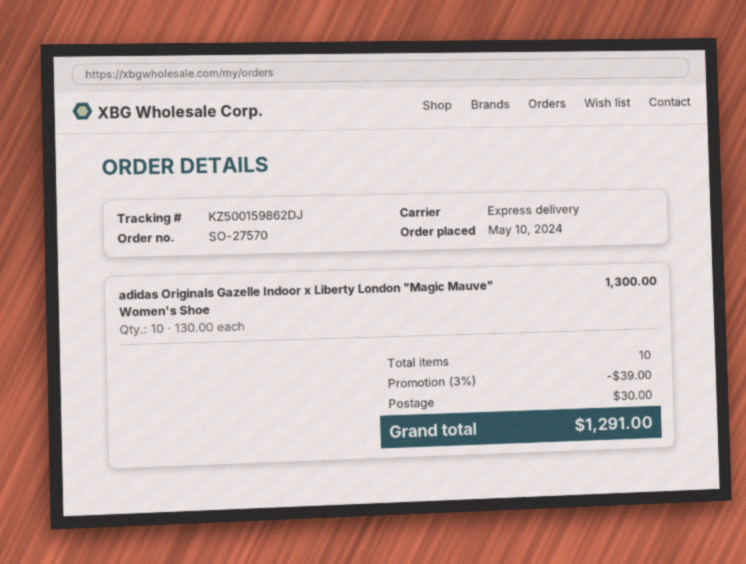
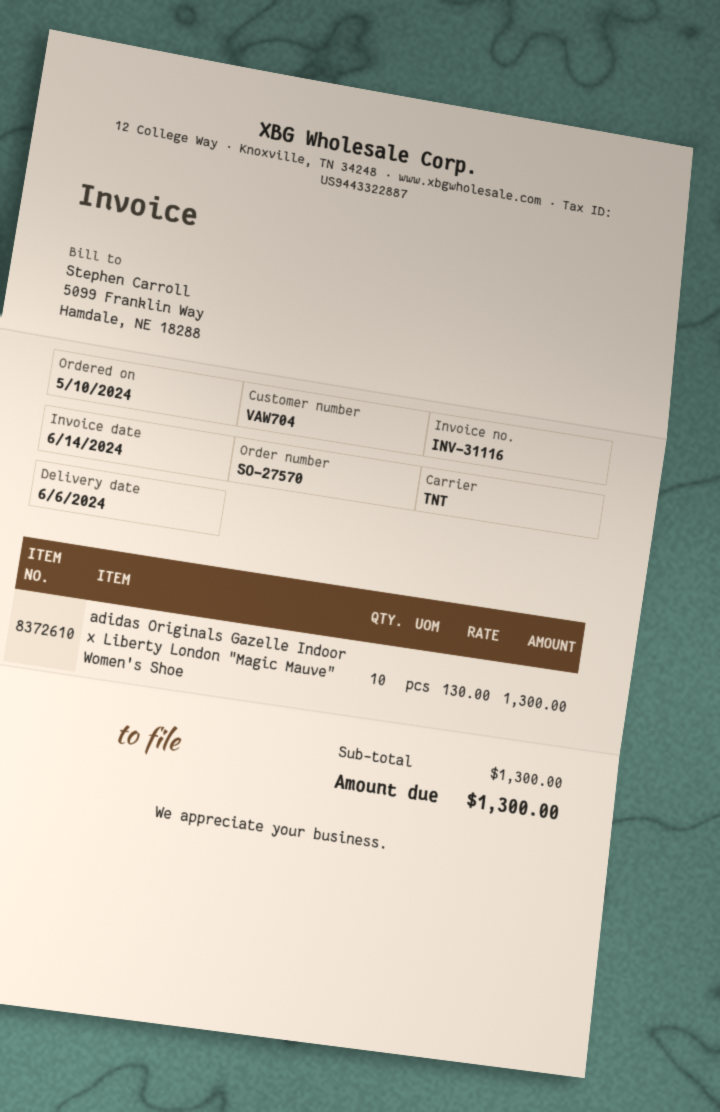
shipping method: express -> TNT
discount: 3% = 39.00 -> none
shipping: 30.00 -> none
total: 1291.00 -> 1300.00

